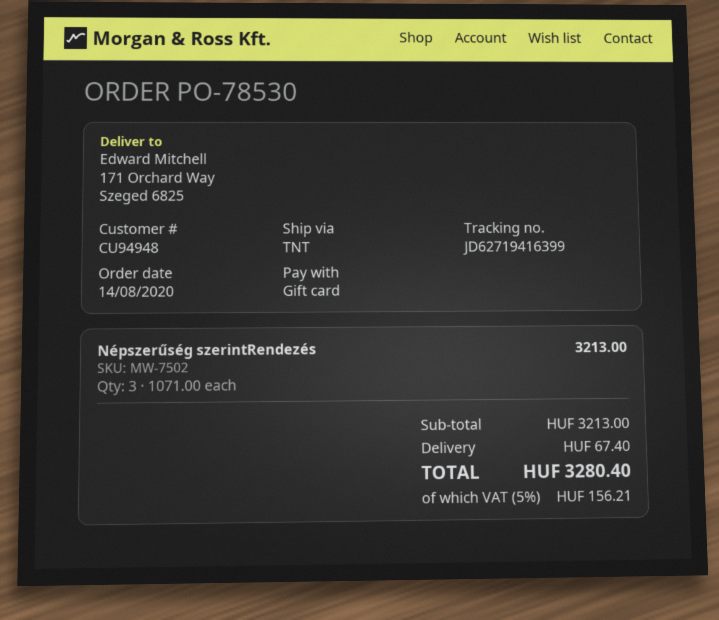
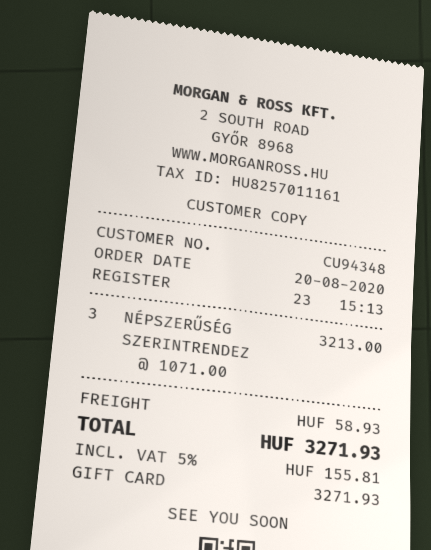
order date: 2020-08-14 -> 2020-08-20
customer number: CU94948 -> CU94348
shipping: 67.40 -> 58.93
tax: 5% = 156.21 -> 5% = 155.81
total: 3280.40 -> 3271.93

